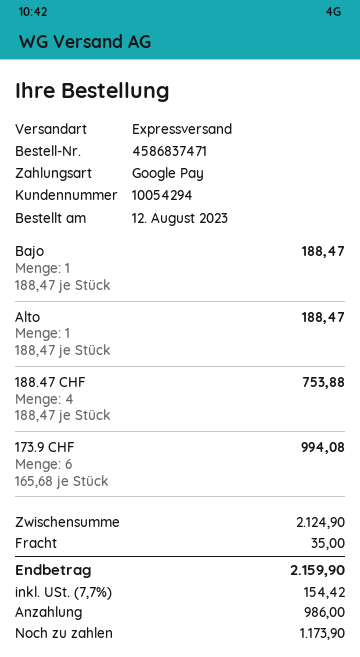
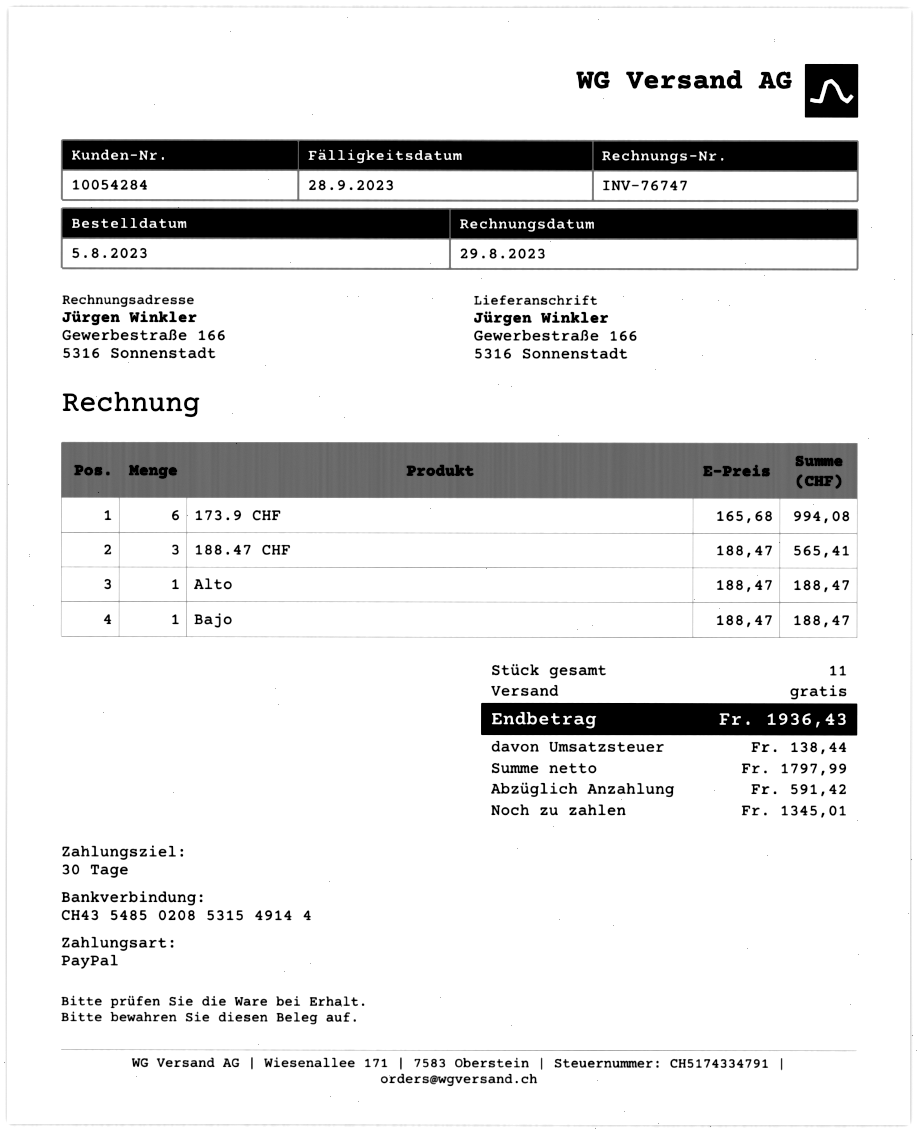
order date: 2023-08-12 -> 2023-08-05
customer number: 10054294 -> 10054284
payment method: Google Pay -> PayPal
188.47 CHF: 4 x 188.47 = 753.88 -> 3 x 188.47 = 565.41
shipping: 35.00 -> 0.00
tax: 154.42 -> 138.44
total: 2159.90 -> 1936.43
deposit: 986.00 -> 591.42
balance: 1173.90 -> 1345.01

